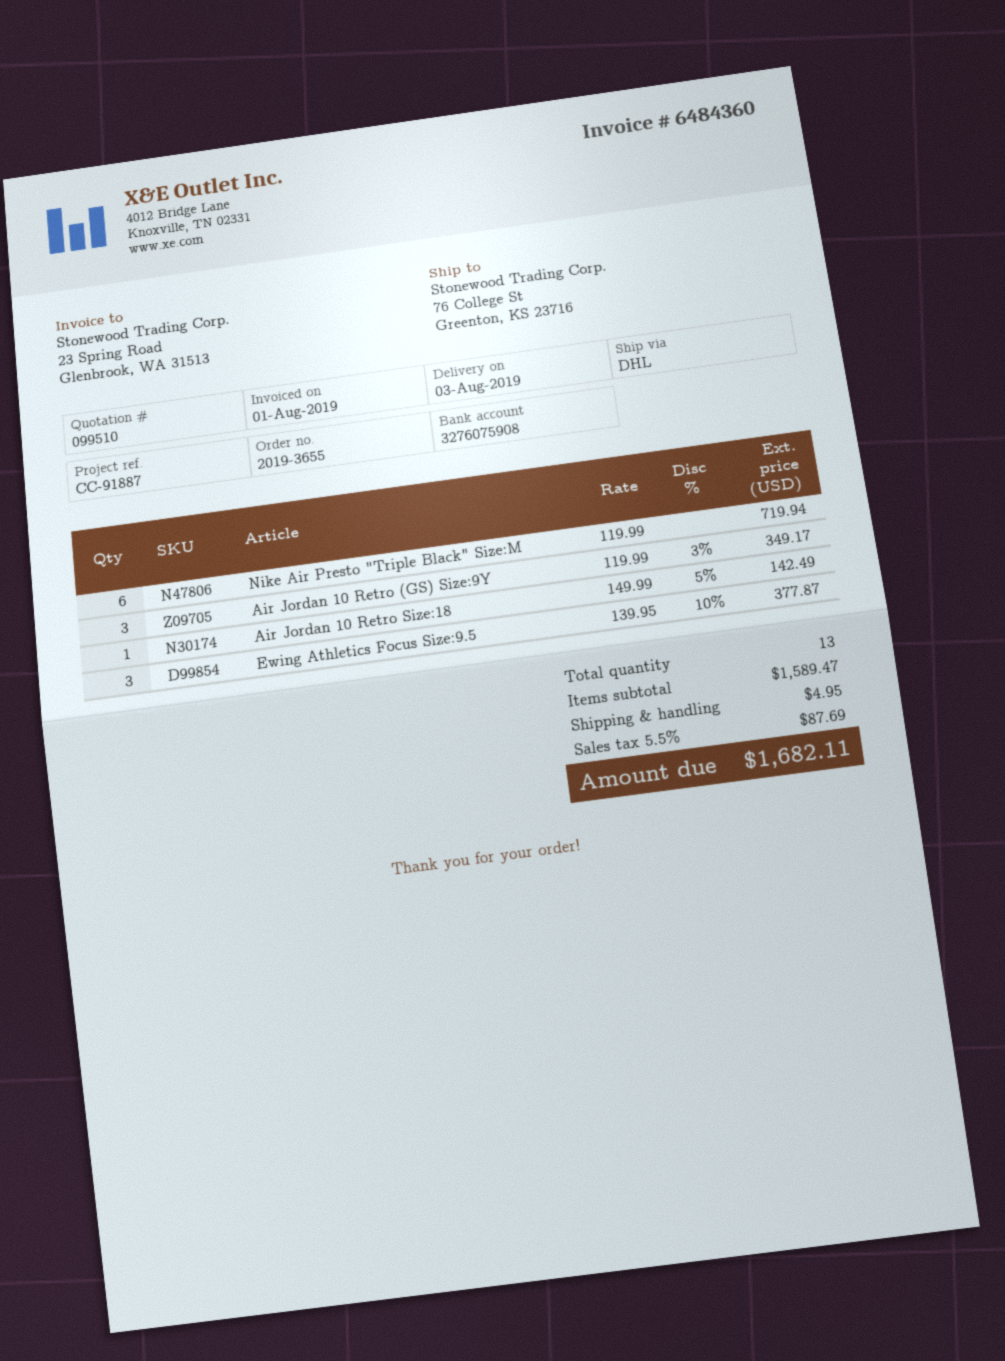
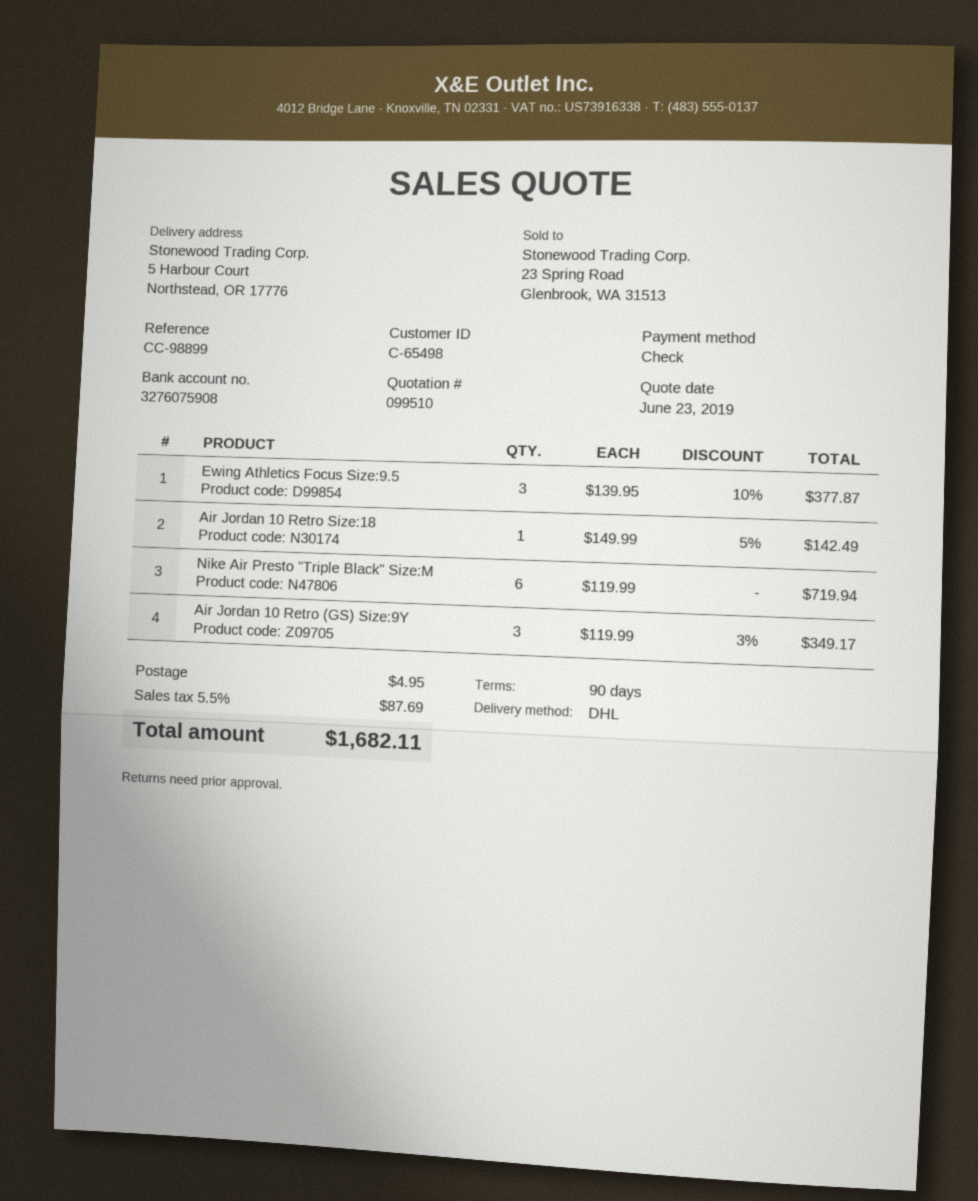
reference: CC-91887 -> CC-98899
ship to: 76 College St, Greenton, KS 23716 -> 5 Harbour Court, Northstead, OR 17776

